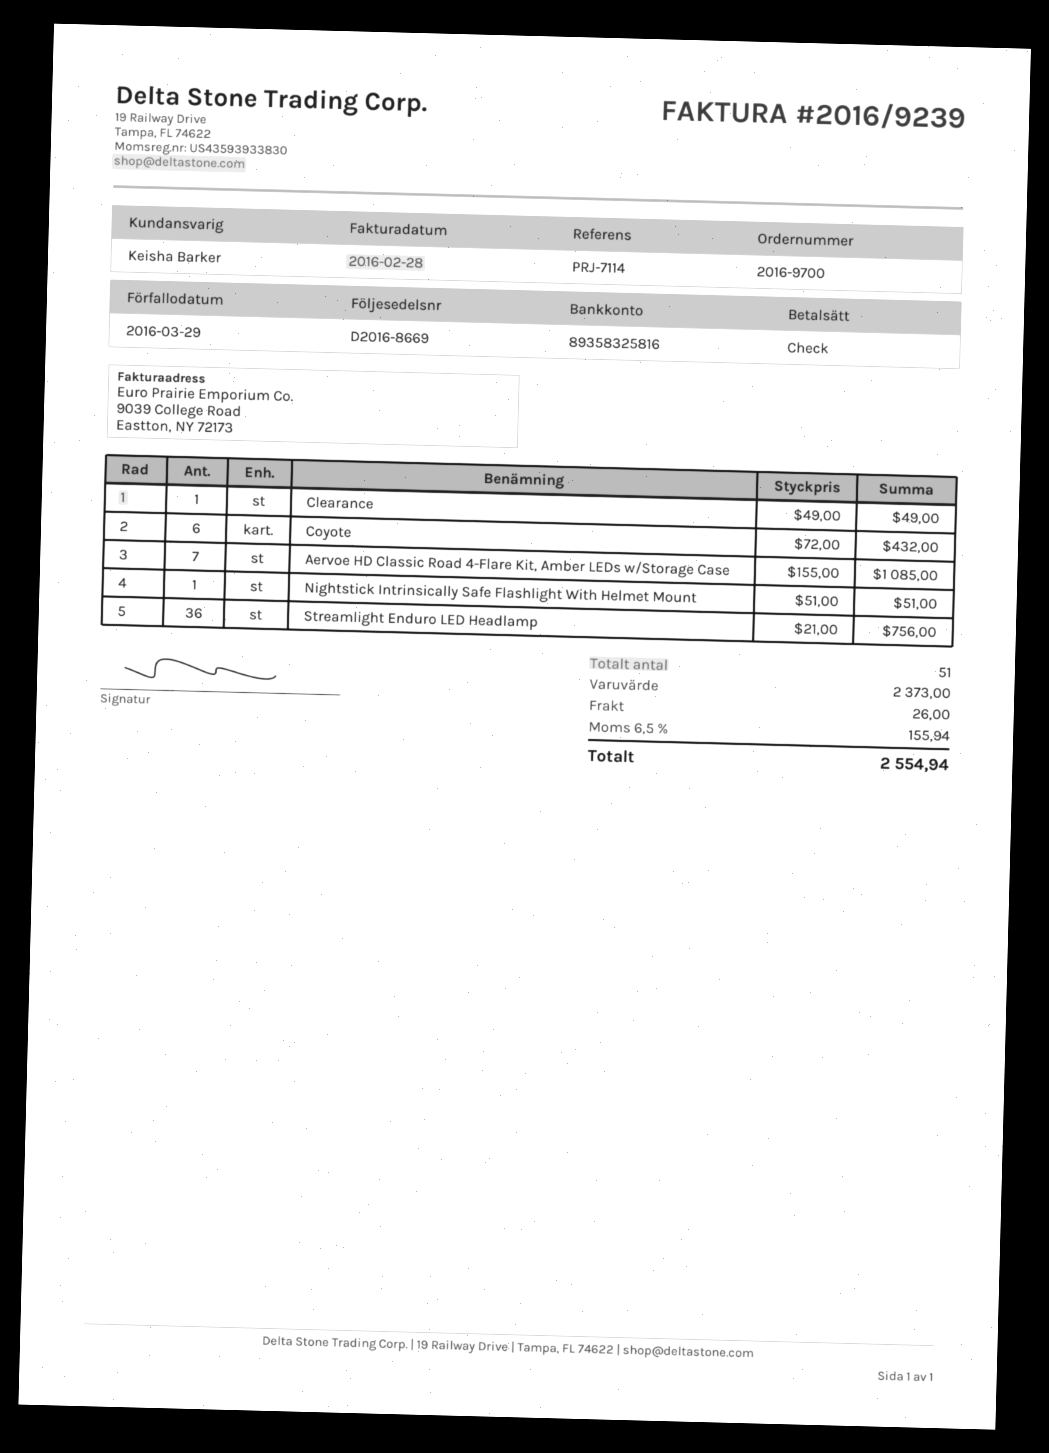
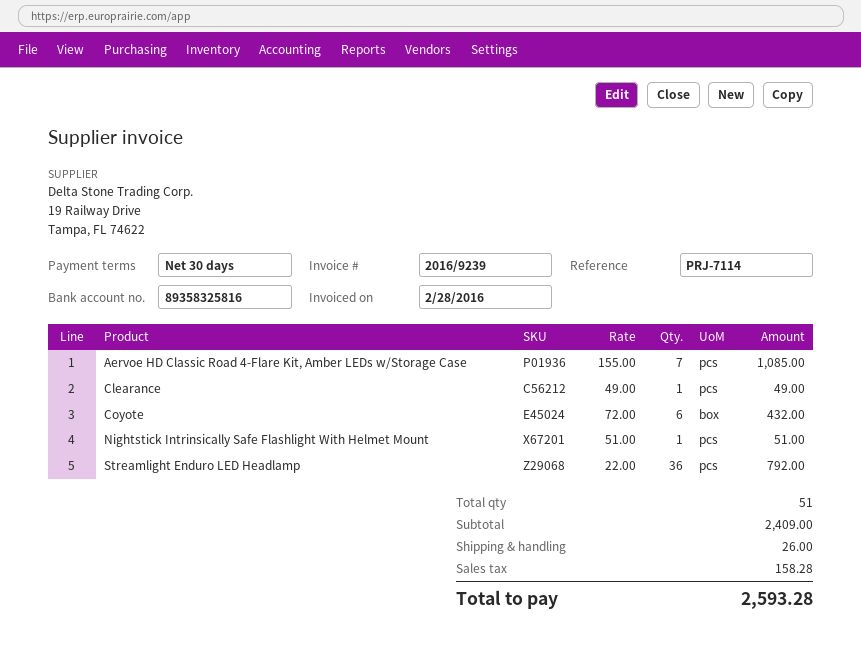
Streamlight Enduro LED Headlamp: 36 x 21.00 = 756.00 -> 36 x 22.00 = 792.00
subtotal: 2373.00 -> 2409.00
tax: 155.94 -> 158.28
total: 2554.94 -> 2593.28

